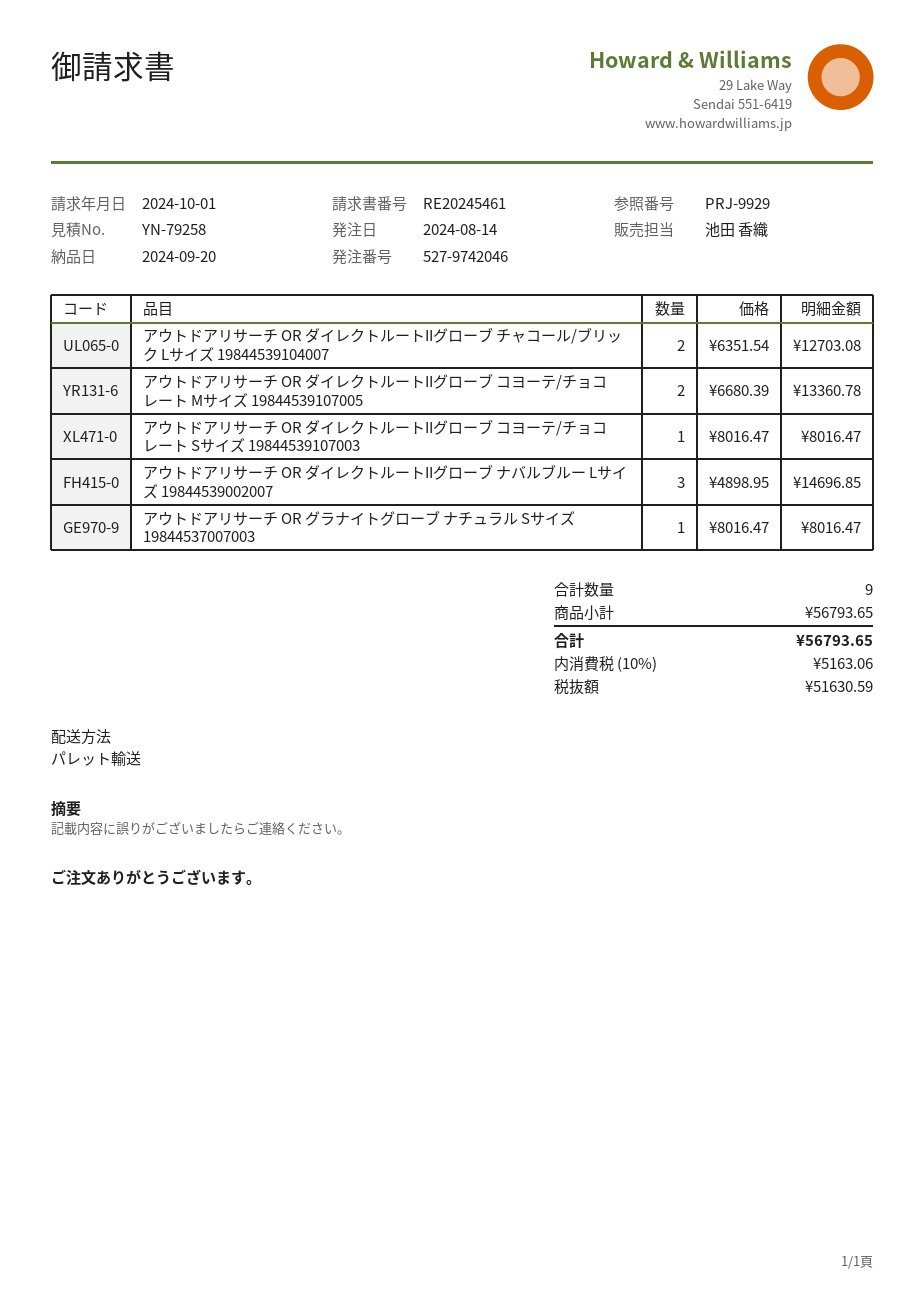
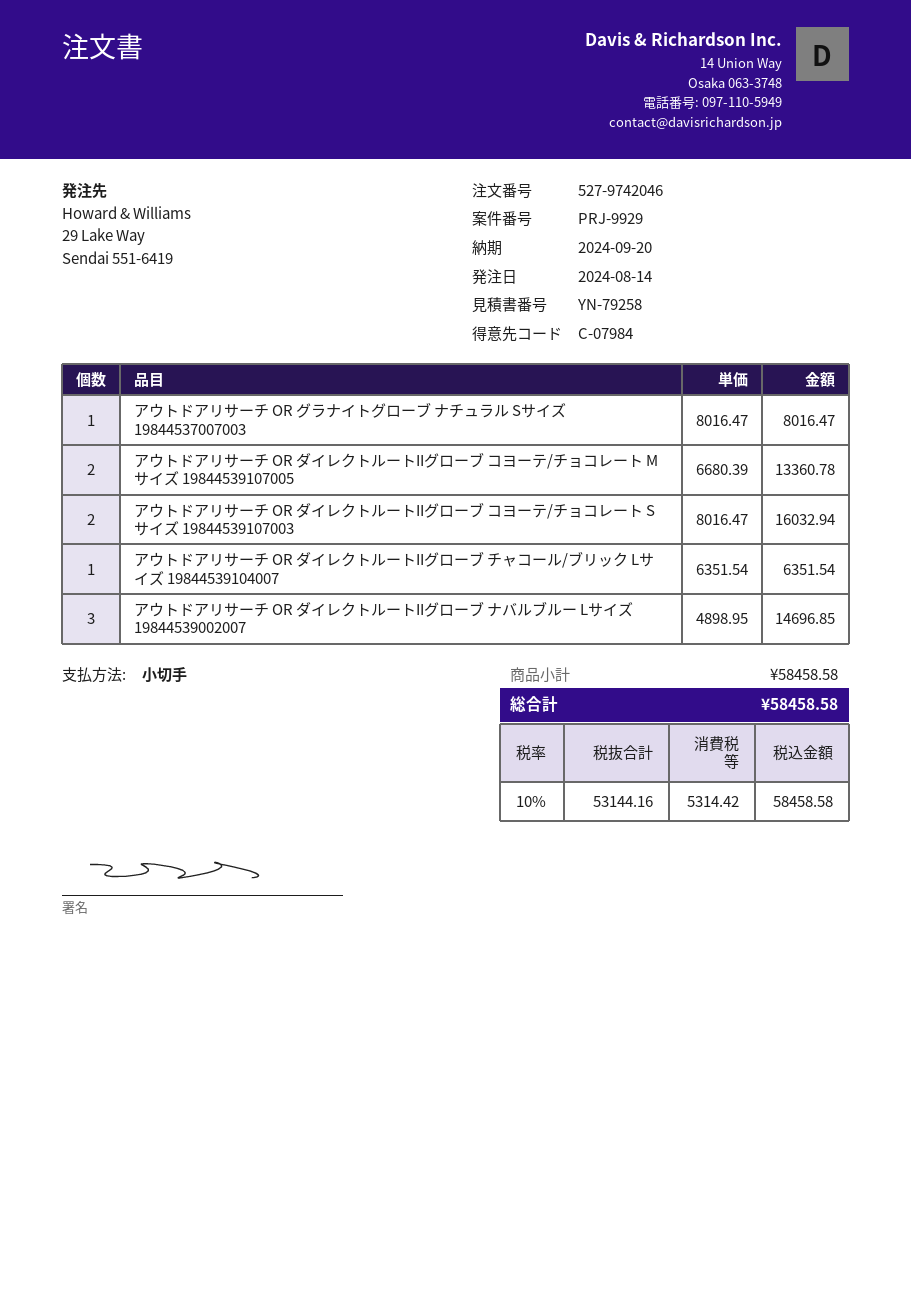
アウトドアリサーチ OR ダイレクトルートIIグローブ チャコール/ブリック Lサイズ 19844539104007: 2 x 6351.54 = 12703.08 -> 1 x 6351.54 = 6351.54
アウトドアリサーチ OR ダイレクトルートIIグローブ コヨーテ/チョコレート Sサイズ 19844539107003: 1 x 8016.47 = 8016.47 -> 2 x 8016.47 = 16032.94
subtotal: 56793.65 -> 58458.58
net: 51630.59 -> 53144.16
tax: 10% = 5163.06 -> 10% = 5314.42
total: 56793.65 -> 58458.58

